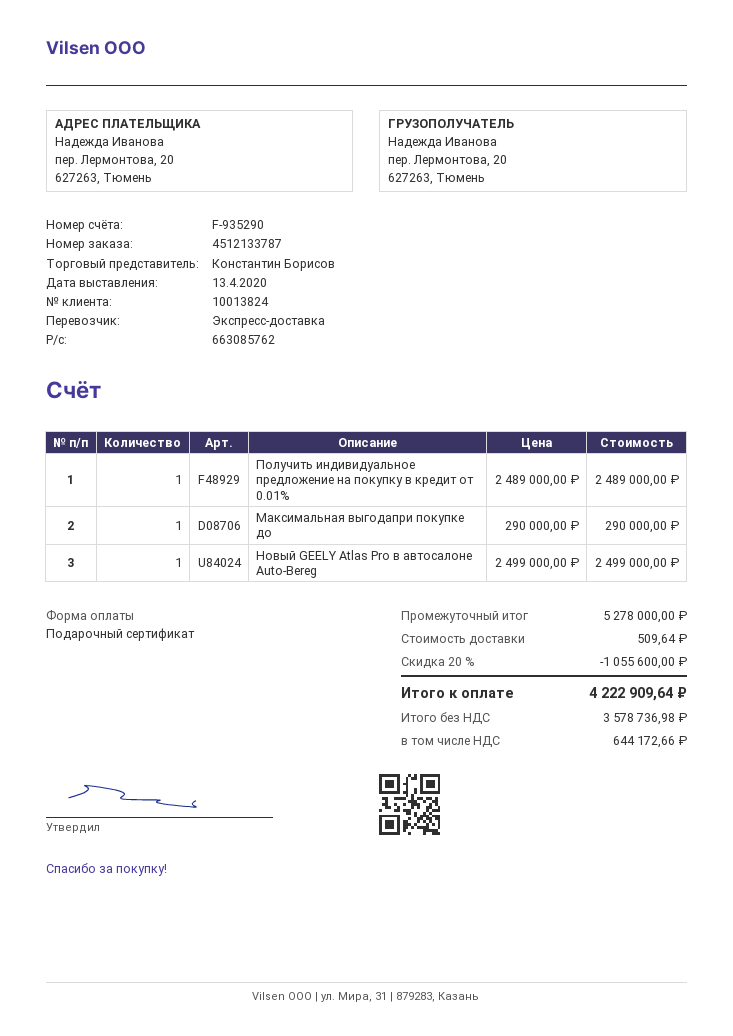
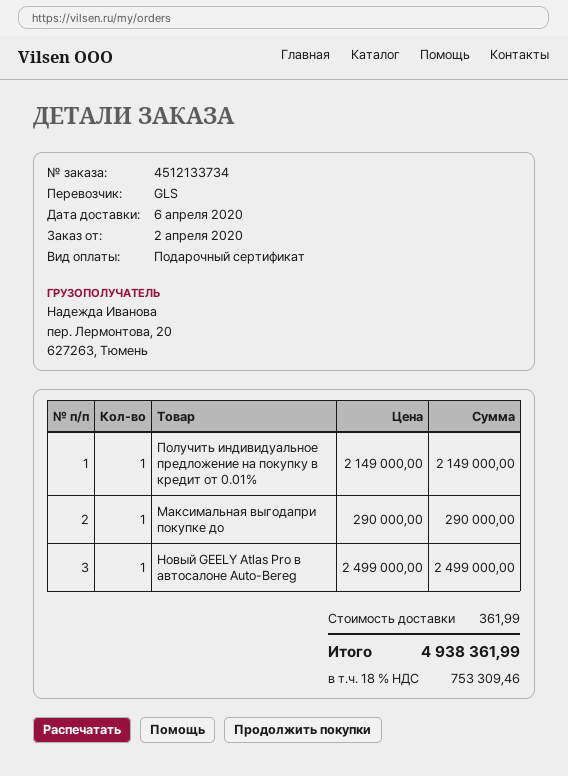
order number: 4512133787 -> 4512133734
shipping method: express -> GLS
Получить индивидуальное предложение на покупку в кредит от 0.01%: 1 x 2489000.00 = 2489000.00 -> 1 x 2149000.00 = 2149000.00
discount: 20% = 1055600.00 -> none
shipping: 509.64 -> 361.99
tax: 644172.66 -> 753309.46
total: 4222909.64 -> 4938361.99

